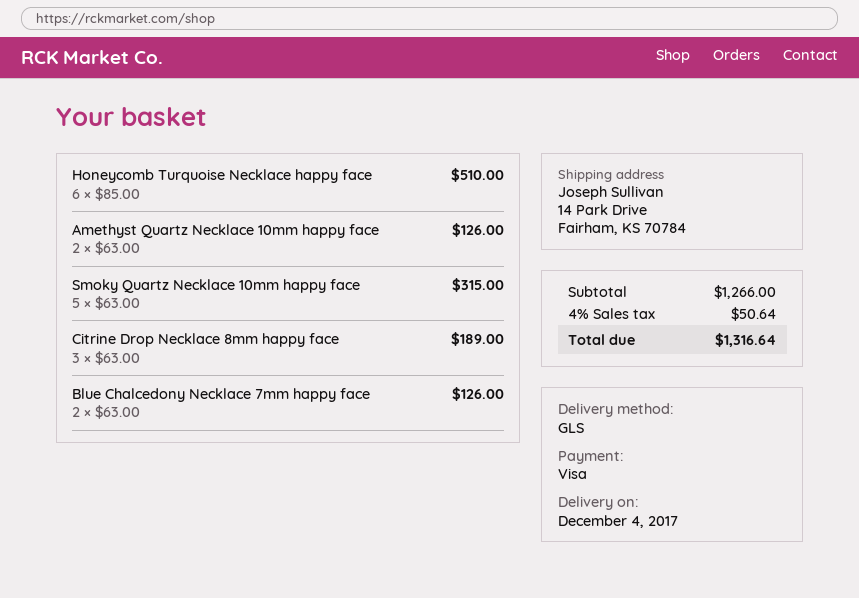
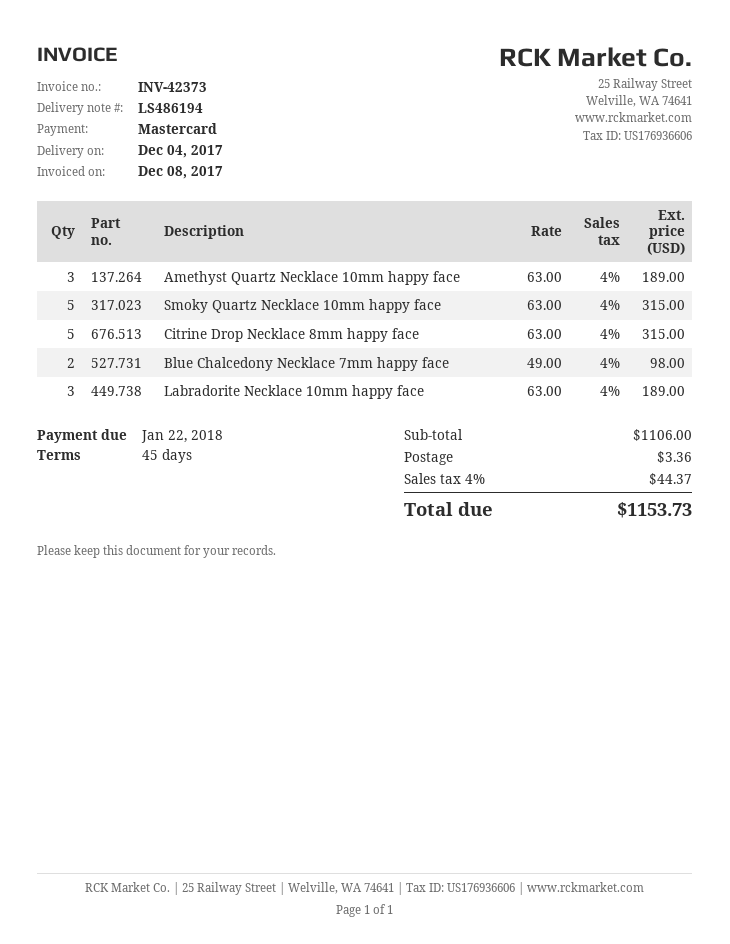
payment method: Visa -> Mastercard
Honeycomb Turquoise Necklace happy face: 6 x 85.00 = 510.00 -> none
Amethyst Quartz Necklace 10mm happy face: 2 x 63.00 = 126.00 -> 3 x 63.00 = 189.00
Citrine Drop Necklace 8mm happy face: 3 x 63.00 = 189.00 -> 5 x 63.00 = 315.00
Blue Chalcedony Necklace 7mm happy face: 2 x 63.00 = 126.00 -> 2 x 49.00 = 98.00
Labradorite Necklace 10mm happy face: none -> 3 x 63.00 = 189.00
subtotal: 1266.00 -> 1106.00
shipping: none -> 3.36
tax: 4% = 50.64 -> 4% = 44.37
total: 1316.64 -> 1153.73

